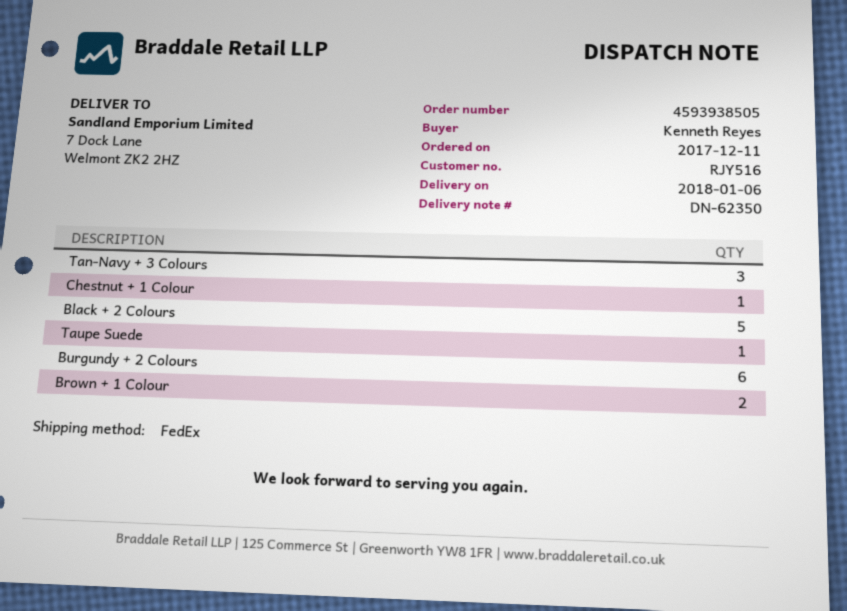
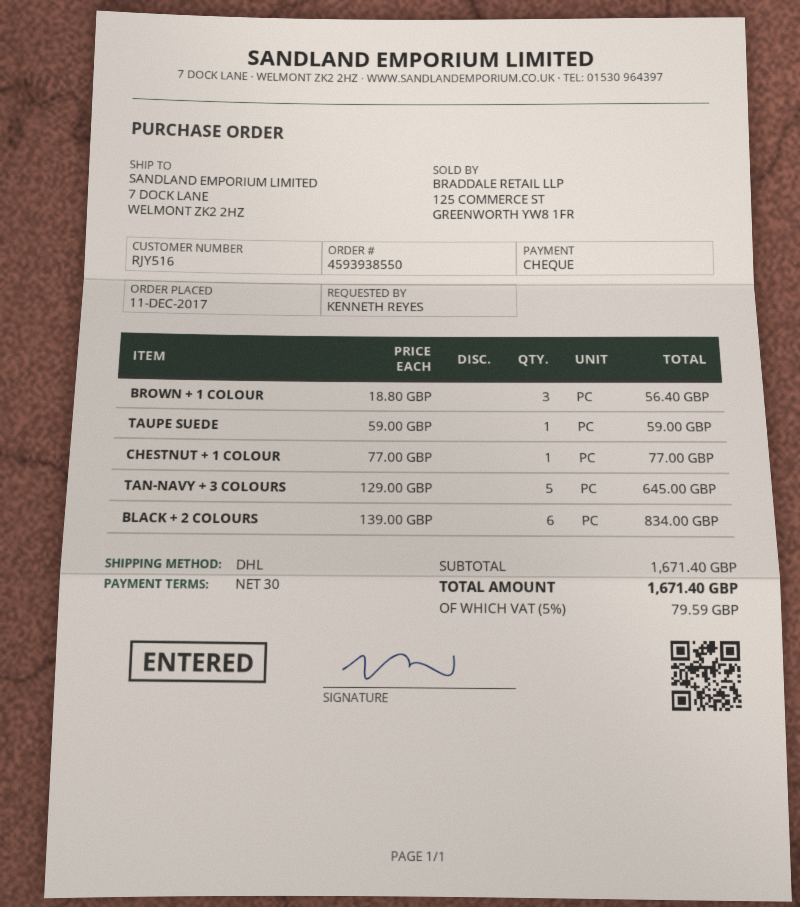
order number: 4593938505 -> 4593938550
shipping method: FedEx -> DHL
Tan-Navy + 3 Colours: 3 -> 5
Black + 2 Colours: 5 -> 6
Burgundy + 2 Colours: 6 -> none
Brown + 1 Colour: 2 -> 3

